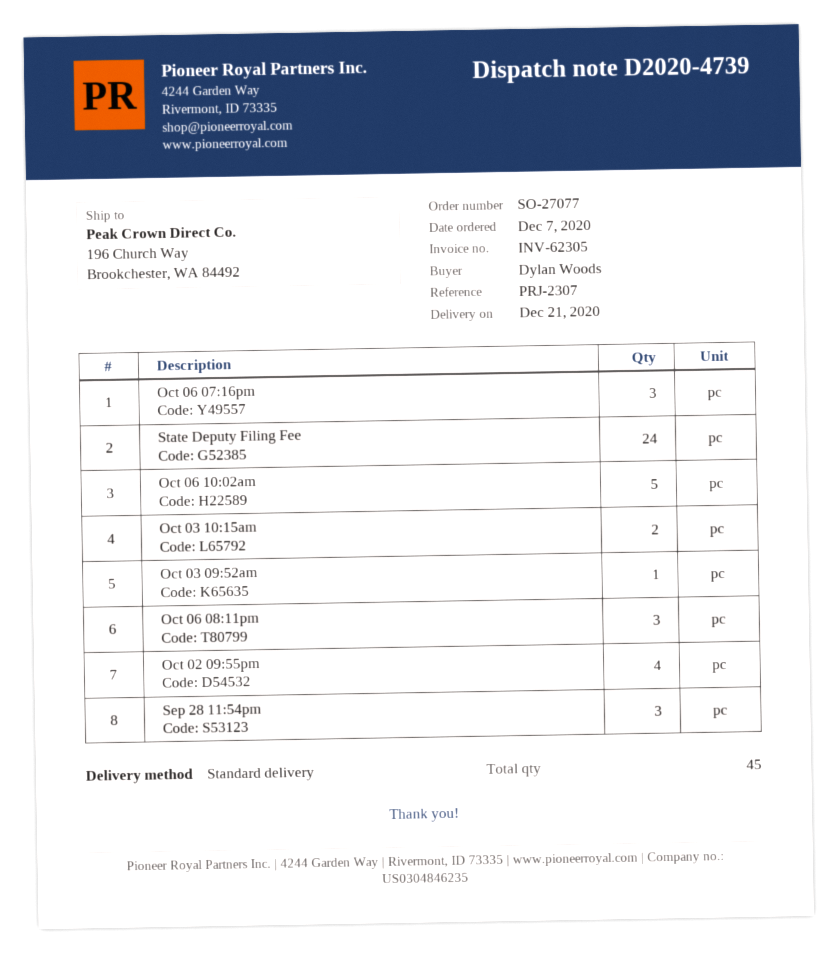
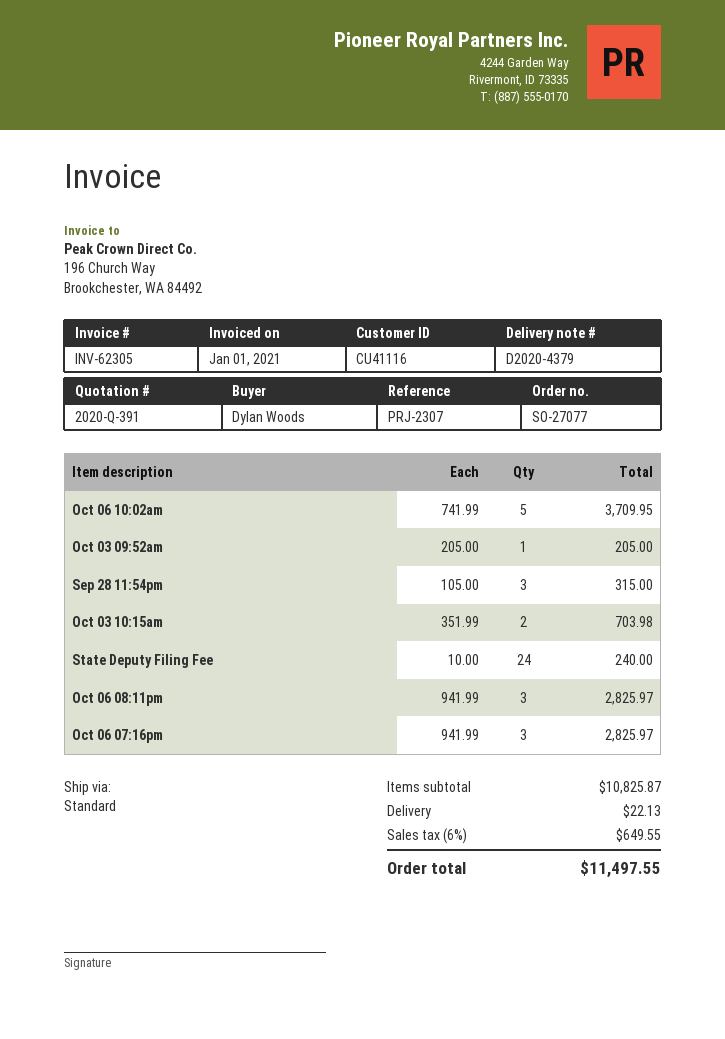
delivery note number: D2020-4739 -> D2020-4379
Oct 02 09:55pm: 4 -> none

